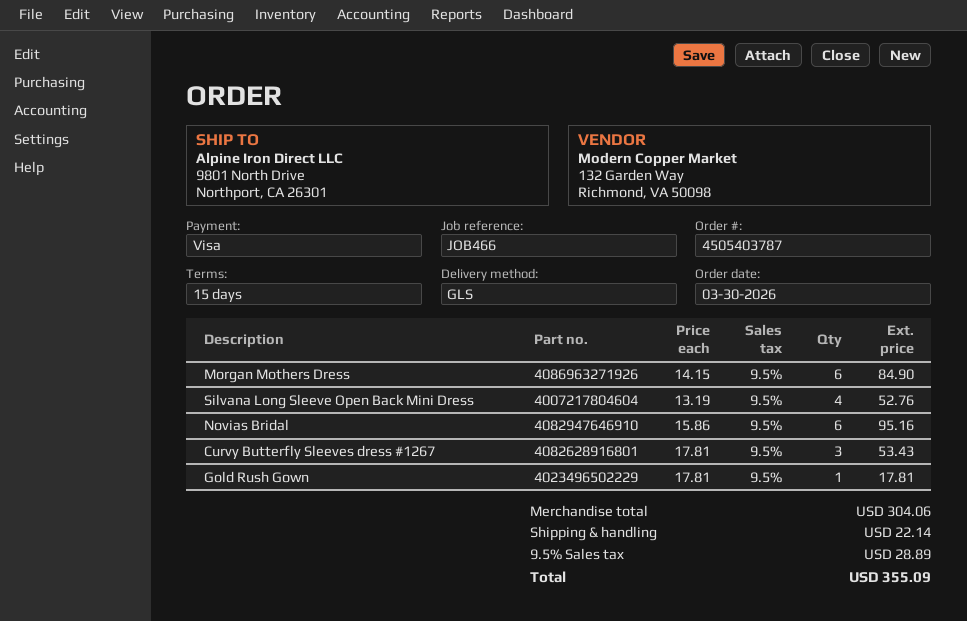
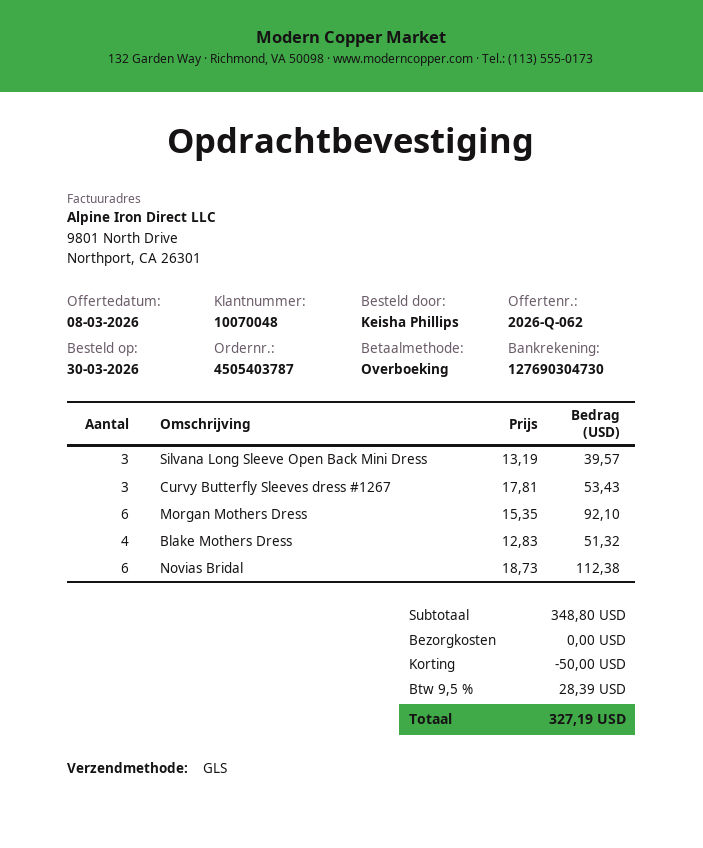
payment method: Visa -> bank transfer
Morgan Mothers Dress: 6 x 14.15 = 84.90 -> 6 x 15.35 = 92.10
Silvana Long Sleeve Open Back Mini Dress: 4 x 13.19 = 52.76 -> 3 x 13.19 = 39.57
Novias Bridal: 6 x 15.86 = 95.16 -> 6 x 18.73 = 112.38
Gold Rush Gown: 1 x 17.81 = 17.81 -> none
Blake Mothers Dress: none -> 4 x 12.83 = 51.32
subtotal: 304.06 -> 348.80
discount: none -> 50.00
shipping: 22.14 -> 0.00
tax: 9.5% = 28.89 -> 9.5% = 28.39
total: 355.09 -> 327.19

